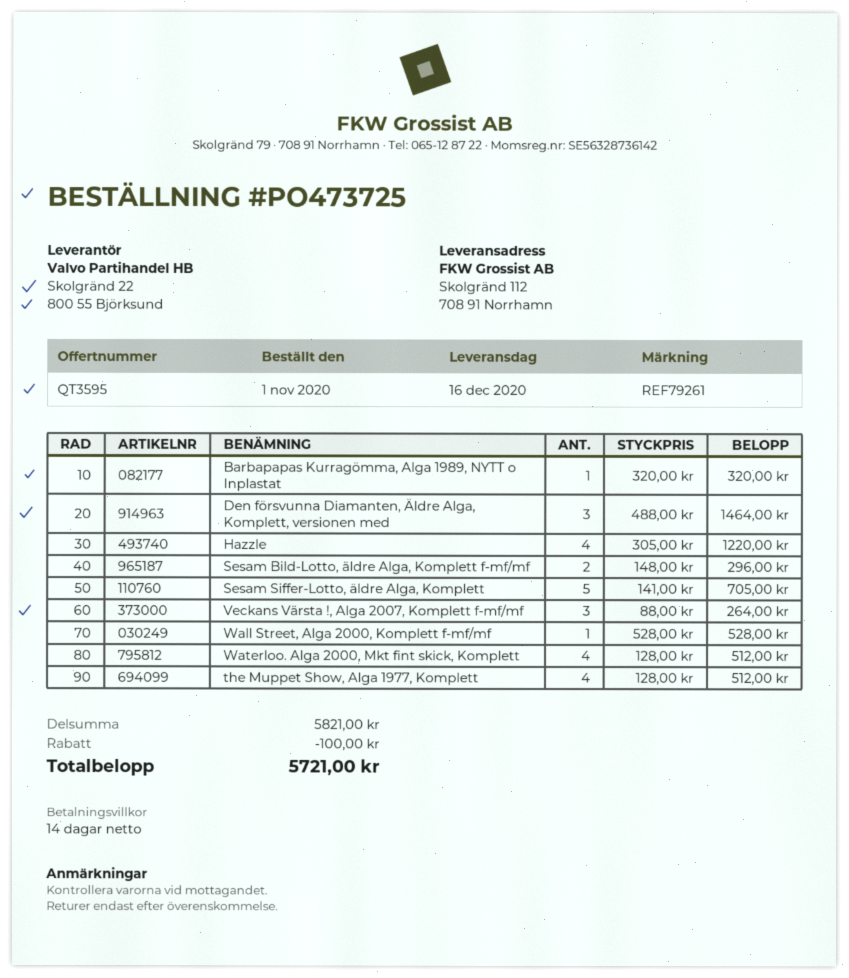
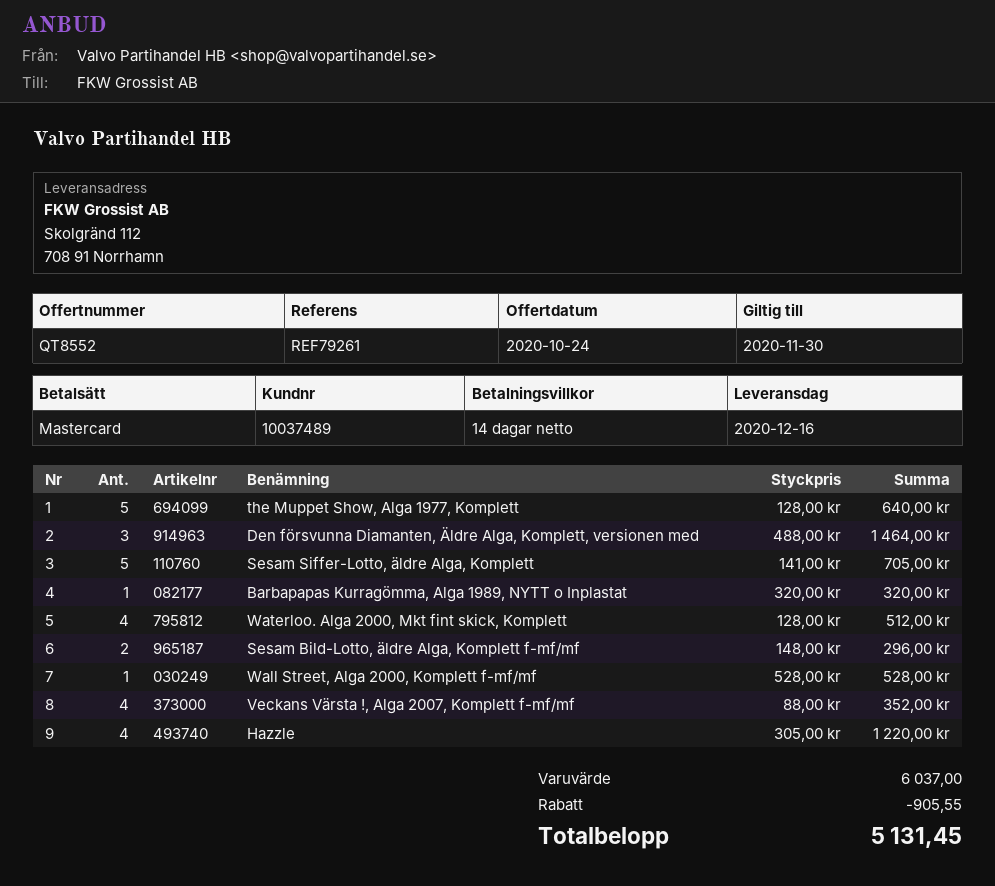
quote number: QT3595 -> QT8552
Veckans Värsta !, Alga 2007, Komplett f-mf/mf: 3 x 88.00 = 264.00 -> 4 x 88.00 = 352.00
the Muppet Show, Alga 1977, Komplett: 4 x 128.00 = 512.00 -> 5 x 128.00 = 640.00
subtotal: 5821.00 -> 6037.00
discount: 100.00 -> 905.55
total: 5721.00 -> 5131.45

